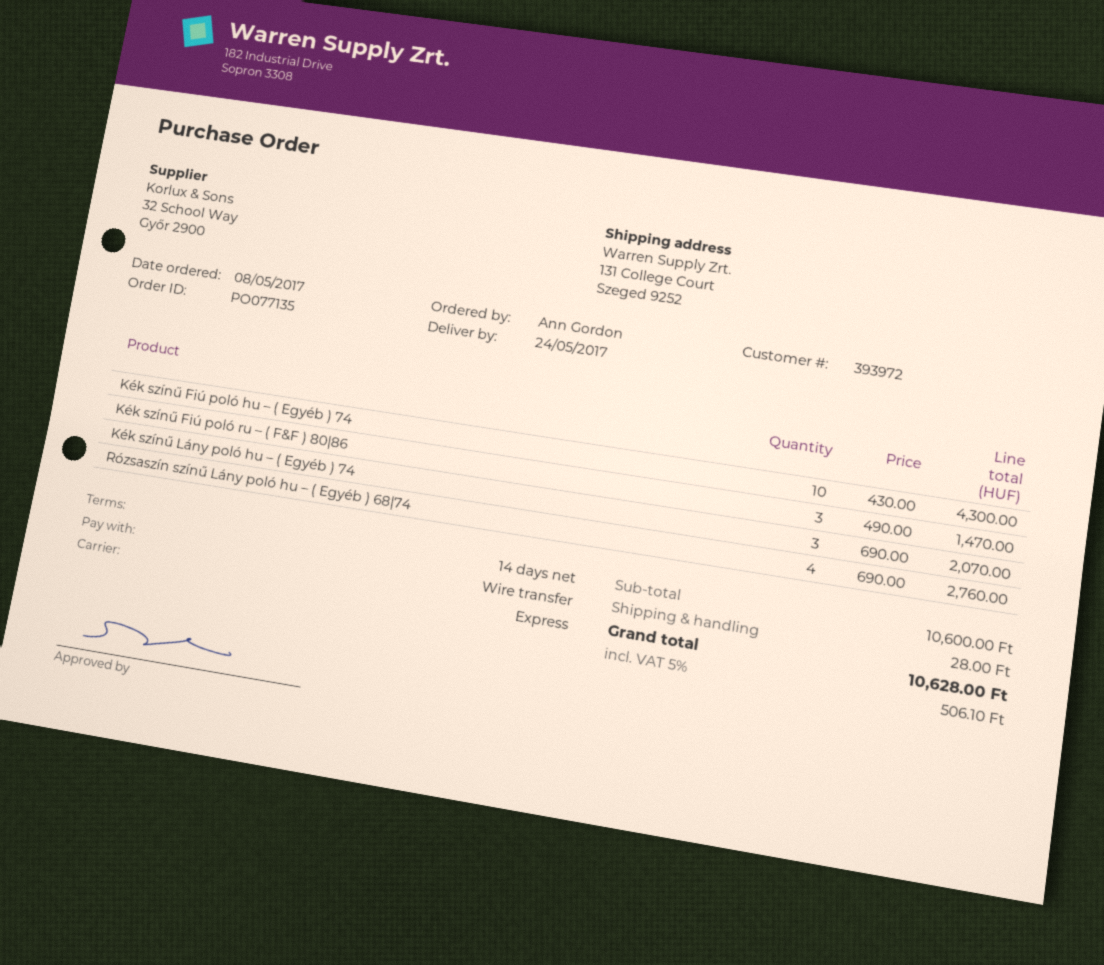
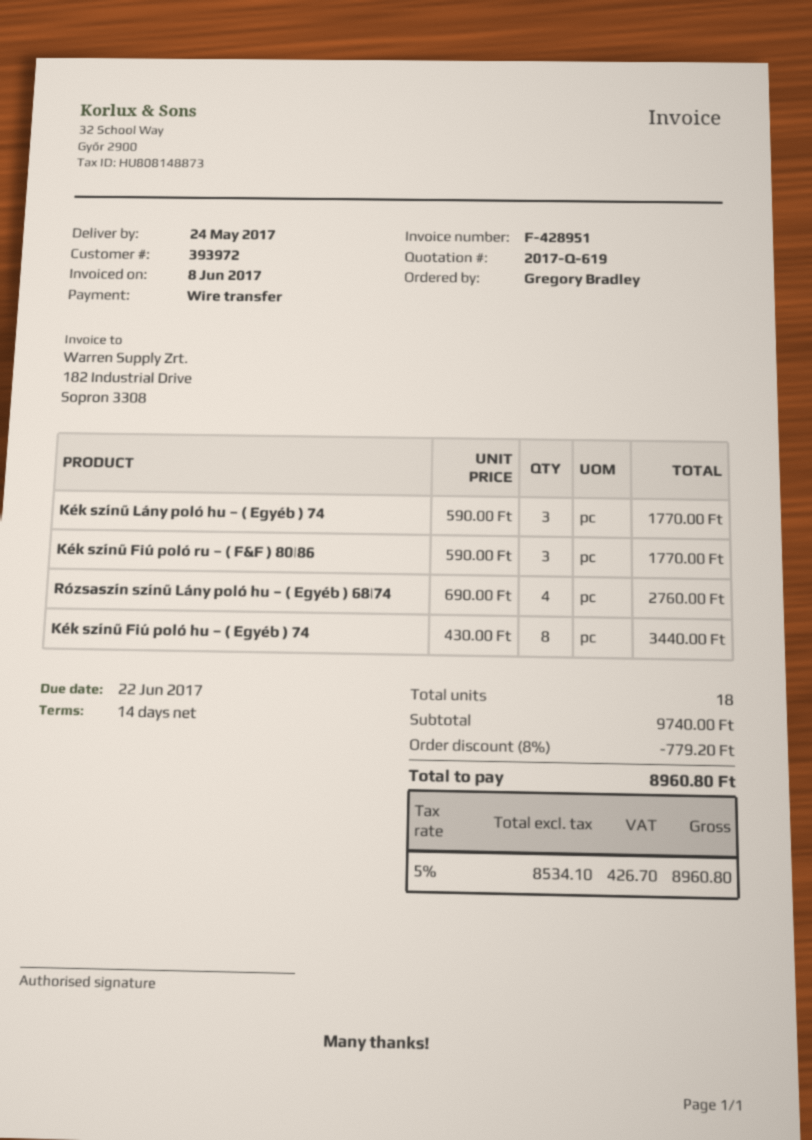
ordered by: Ann Gordon -> Gregory Bradley
Kék színű Fiú poló hu – ( Egyéb ) 74: 10 x 430.00 = 4300.00 -> 8 x 430.00 = 3440.00
Kék színű Fiú poló ru – ( F&F ) 80|86: 3 x 490.00 = 1470.00 -> 3 x 590.00 = 1770.00
Kék színű Lány poló hu – ( Egyéb ) 74: 3 x 690.00 = 2070.00 -> 3 x 590.00 = 1770.00
subtotal: 10600.00 -> 9740.00
discount: none -> 8% = 779.20
shipping: 28.00 -> none
tax: 5% = 506.10 -> 5% = 426.70
total: 10628.00 -> 8960.80

